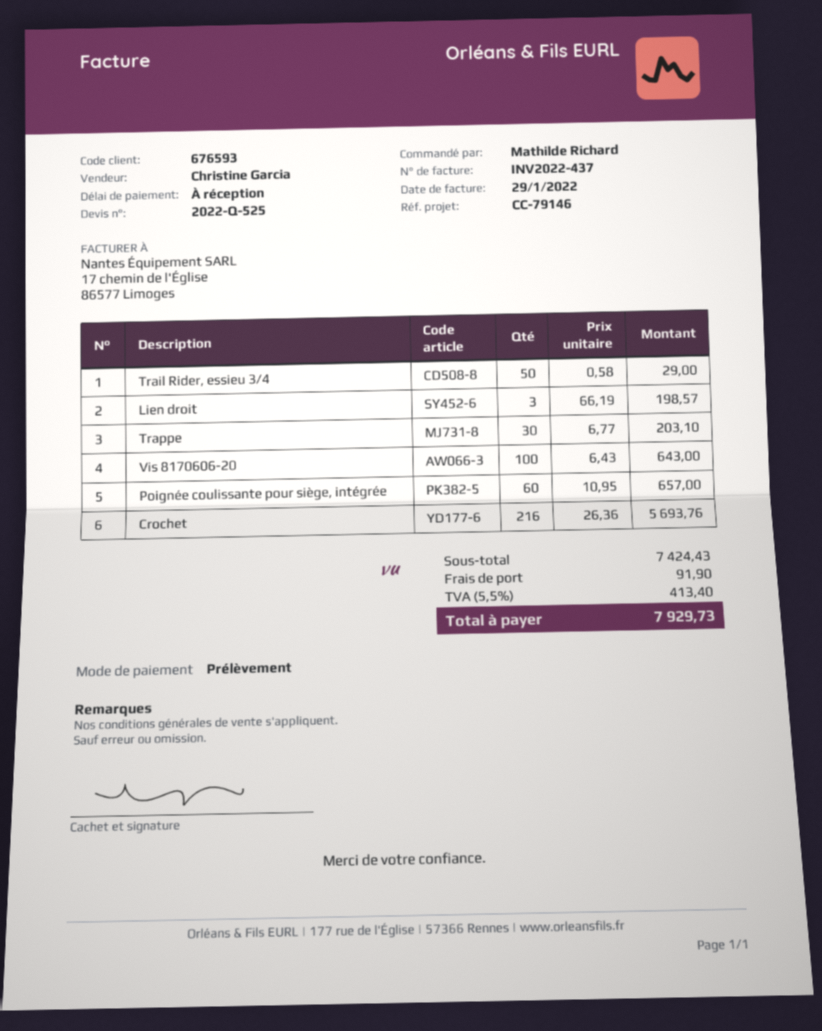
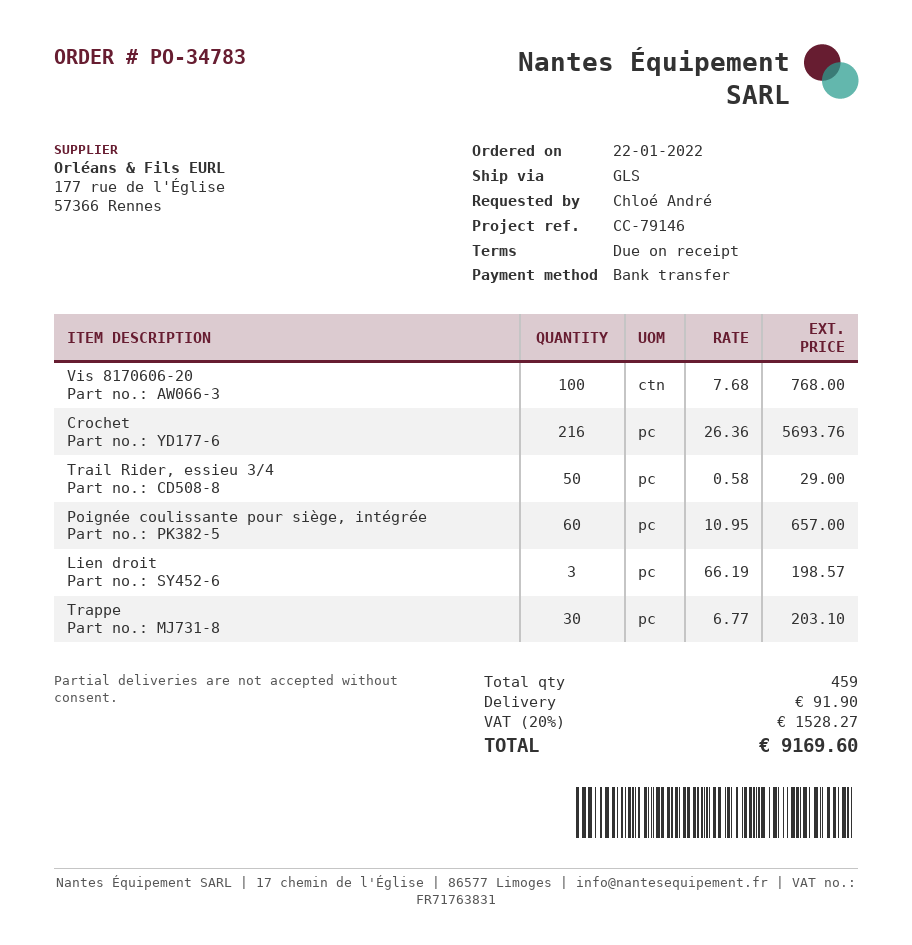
ordered by: Mathilde Richard -> Chloé André
payment method: direct debit -> bank transfer
Vis 8170606-20: 100 x 6.43 = 643.00 -> 100 x 7.68 = 768.00
tax: 5.5% = 413.40 -> 20% = 1528.27
total: 7929.73 -> 9169.60

